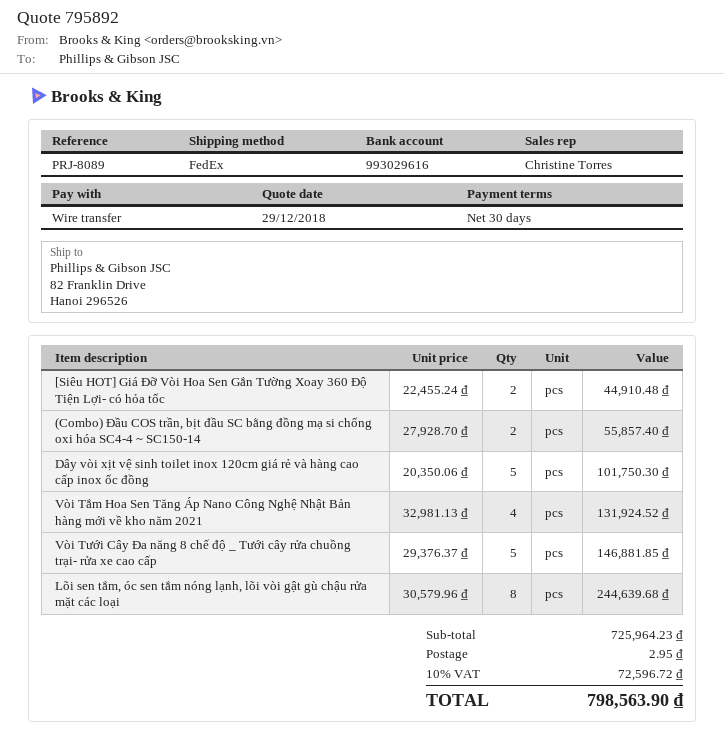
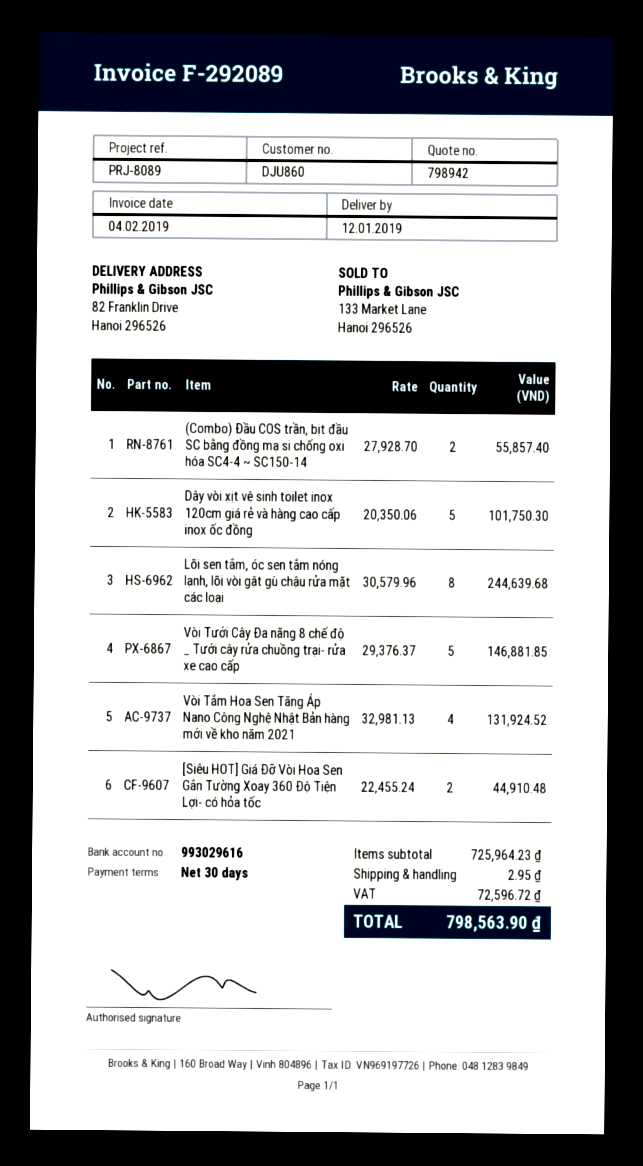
quote number: 795892 -> 798942

